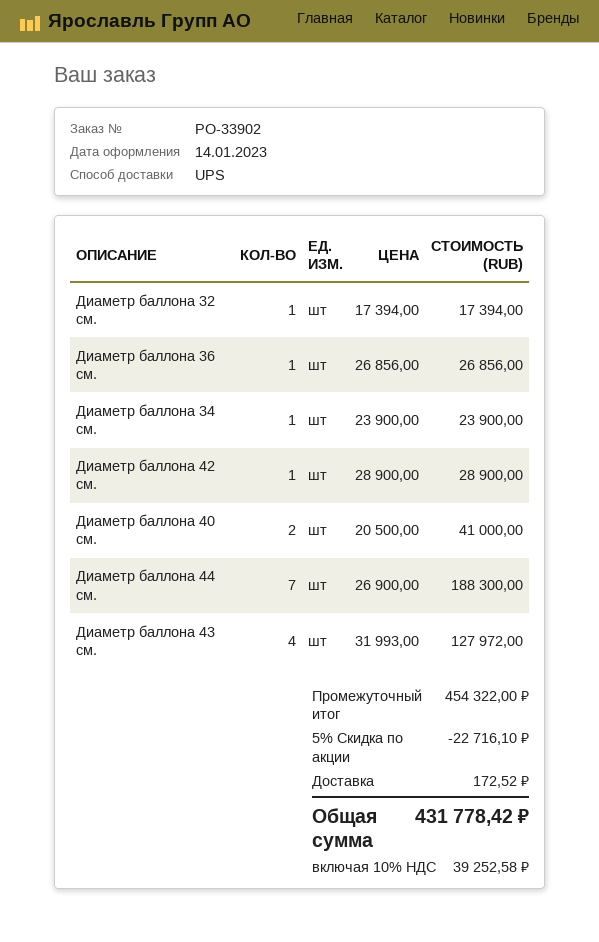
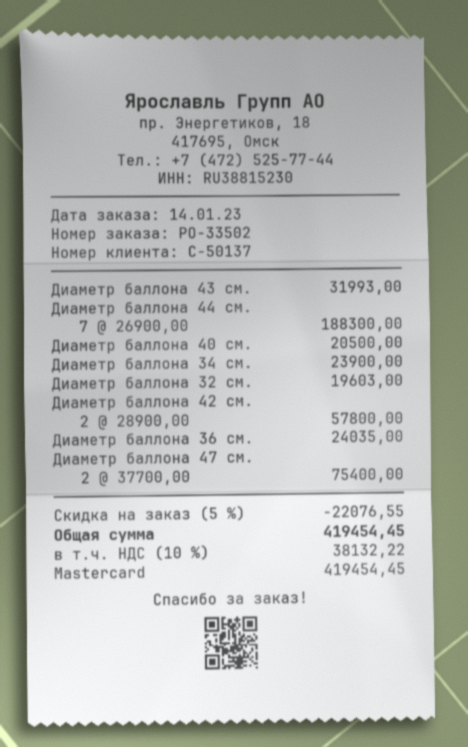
order number: PO-33902 -> PO-33502
Диаметр баллона 32 см.: 1 x 17394.00 = 17394.00 -> 1 x 19603.00 = 19603.00
Диаметр баллона 36 см.: 1 x 26856.00 = 26856.00 -> 1 x 24035.00 = 24035.00
Диаметр баллона 42 см.: 1 x 28900.00 = 28900.00 -> 2 x 28900.00 = 57800.00
Диаметр баллона 40 см.: 2 x 20500.00 = 41000.00 -> 1 x 20500.00 = 20500.00
Диаметр баллона 43 см.: 4 x 31993.00 = 127972.00 -> 1 x 31993.00 = 31993.00
Диаметр баллона 47 см.: none -> 2 x 37700.00 = 75400.00
discount: 5% = 22716.10 -> 5% = 22076.55
shipping: 172.52 -> none
tax: 10% = 39252.58 -> 10% = 38132.22
total: 431778.42 -> 419454.45

